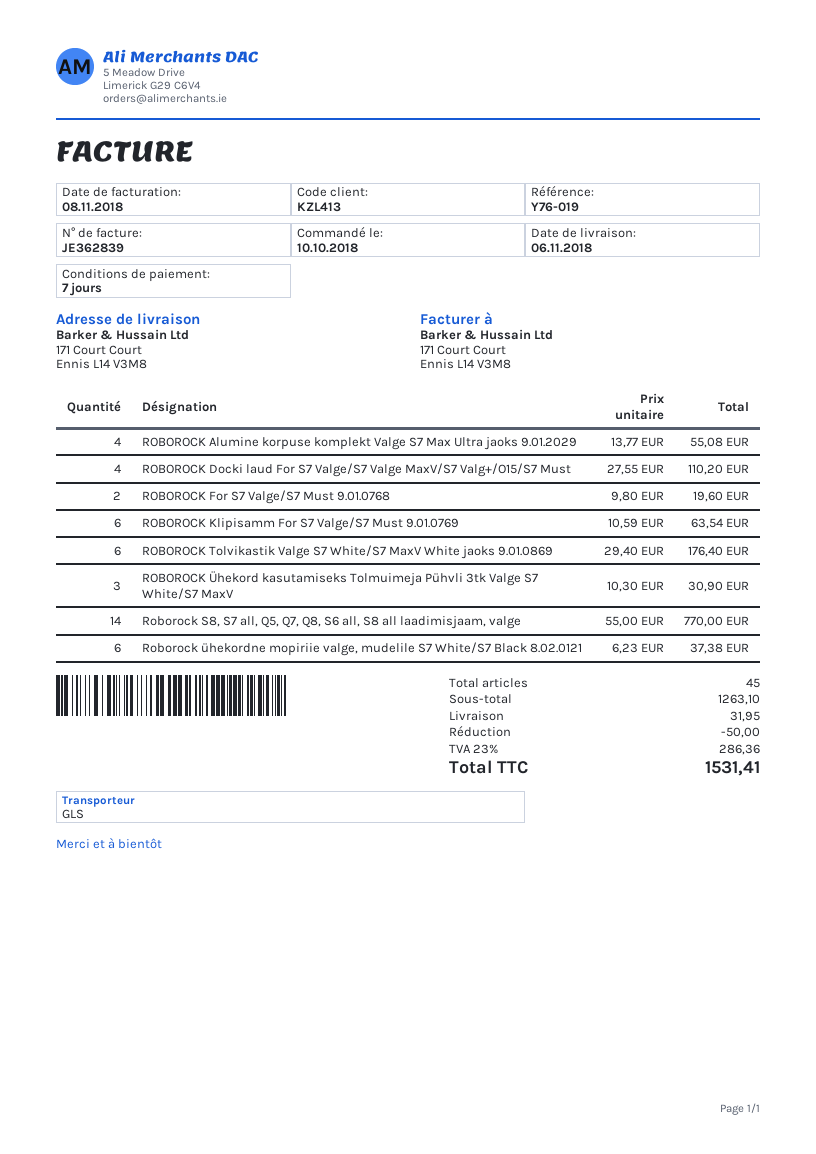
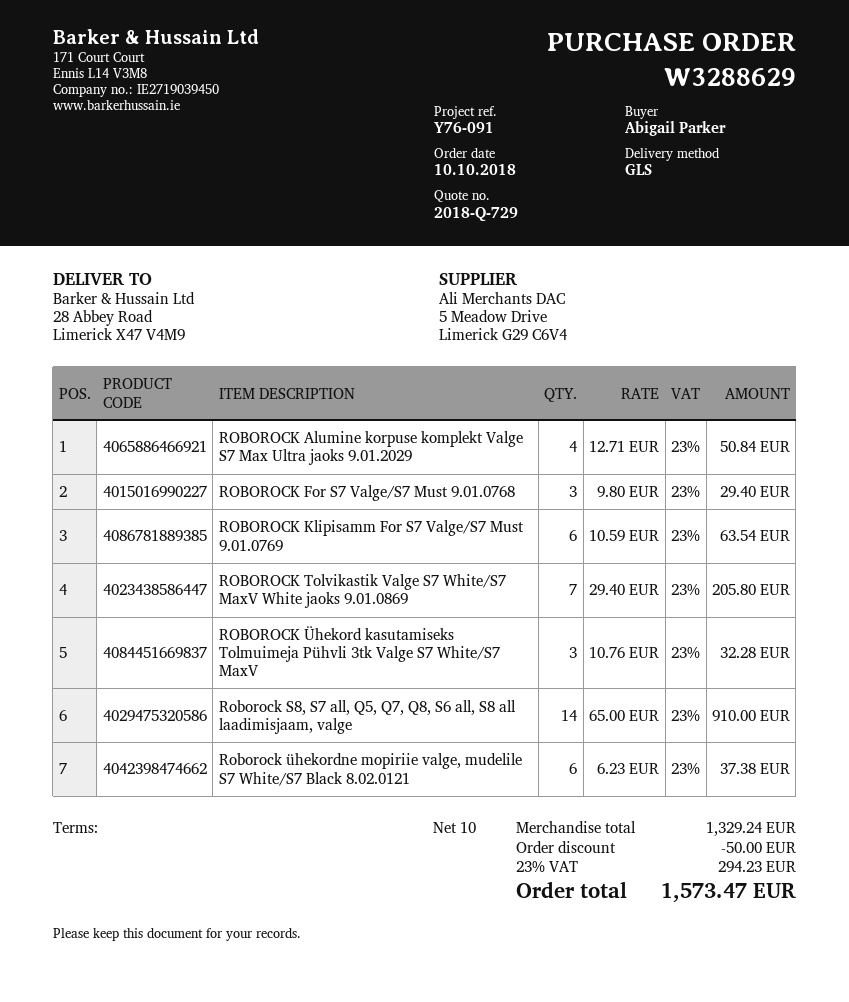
payment terms: 7 days -> 10 days
reference: Y76-019 -> Y76-091
ship to: 171 Court Court, Ennis L14 V3M8 -> 28 Abbey Road, Limerick X47 V4M9
ROBOROCK Alumine korpuse komplekt Valge S7 Max Ultra jaoks 9.01.2029: 4 x 13.77 = 55.08 -> 4 x 12.71 = 50.84
ROBOROCK Docki laud For S7 Valge/S7 Valge MaxV/S7 Valg+/O15/S7 Must: 4 x 27.55 = 110.20 -> none
ROBOROCK For S7 Valge/S7 Must 9.01.0768: 2 x 9.80 = 19.60 -> 3 x 9.80 = 29.40
ROBOROCK Tolvikastik Valge S7 White/S7 MaxV White jaoks 9.01.0869: 6 x 29.40 = 176.40 -> 7 x 29.40 = 205.80
ROBOROCK Ühekord kasutamiseks Tolmuimeja Pühvli 3tk Valge S7 White/S7 MaxV: 3 x 10.30 = 30.90 -> 3 x 10.76 = 32.28
Roborock S8, S7 all, Q5, Q7, Q8, S6 all, S8 all laadimisjaam, valge: 14 x 55.00 = 770.00 -> 14 x 65.00 = 910.00
subtotal: 1263.10 -> 1329.24
shipping: 31.95 -> none
tax: 23% = 286.36 -> 23% = 294.23
total: 1531.41 -> 1573.47

